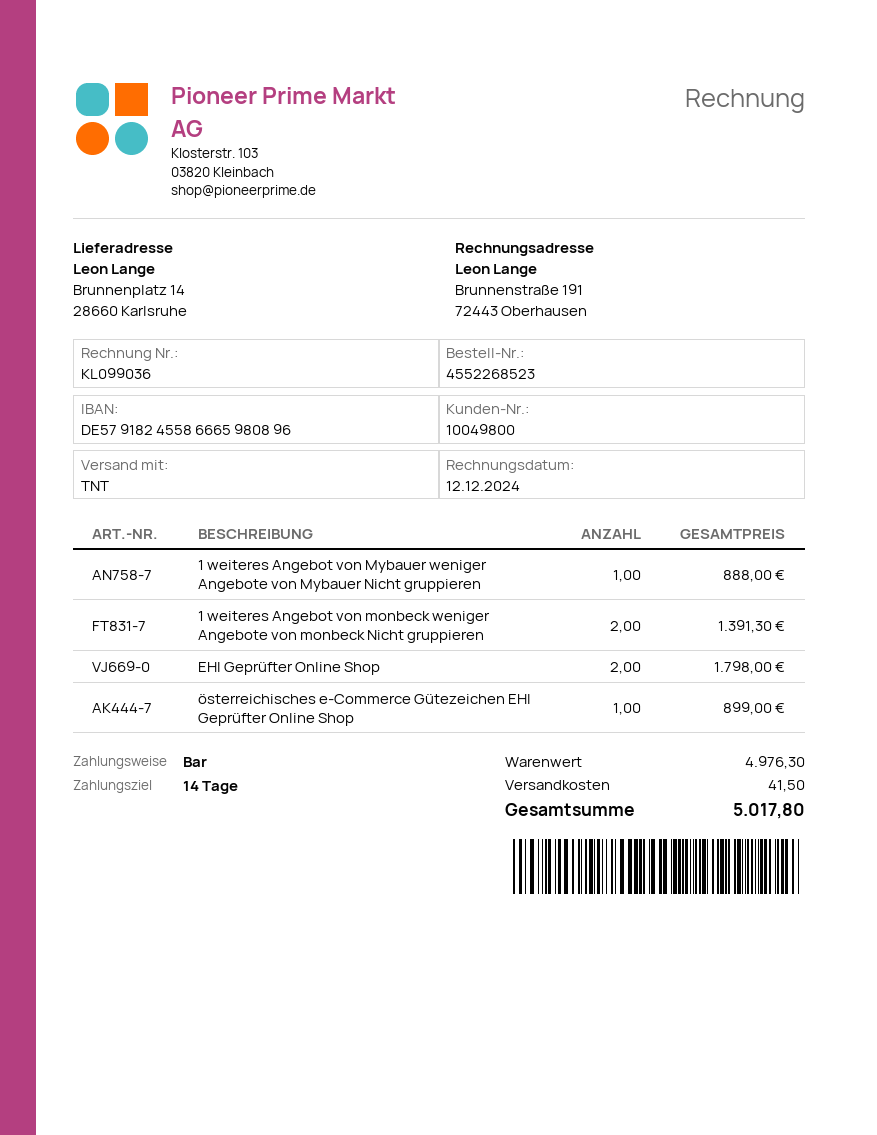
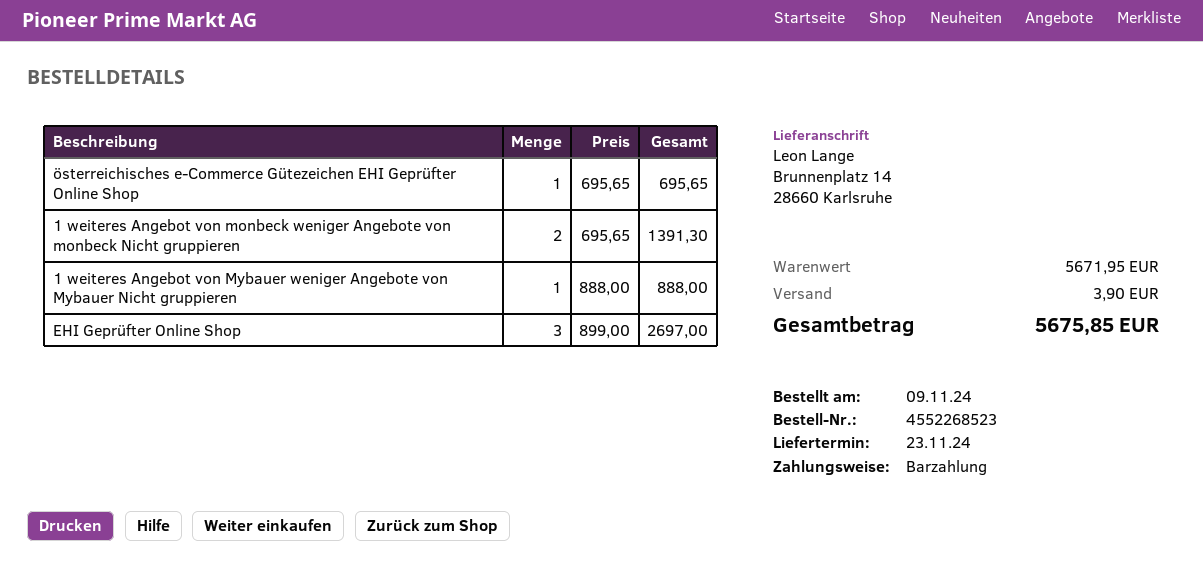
EHI Geprüfter Online Shop: 2 for 1798.00 -> 3 for 2697.00
österreichisches e-Commerce Gütezeichen EHI Geprüfter Online Shop: 1 for 899.00 -> 1 for 695.65
subtotal: 4976.30 -> 5671.95
shipping: 41.50 -> 3.90
total: 5017.80 -> 5675.85

